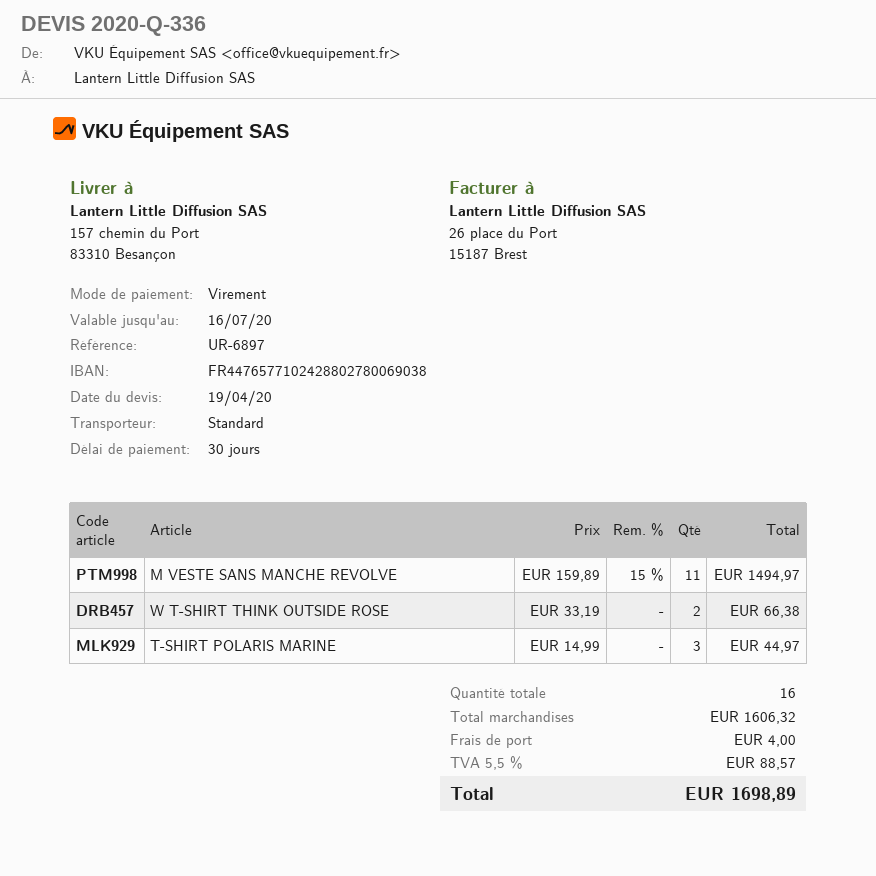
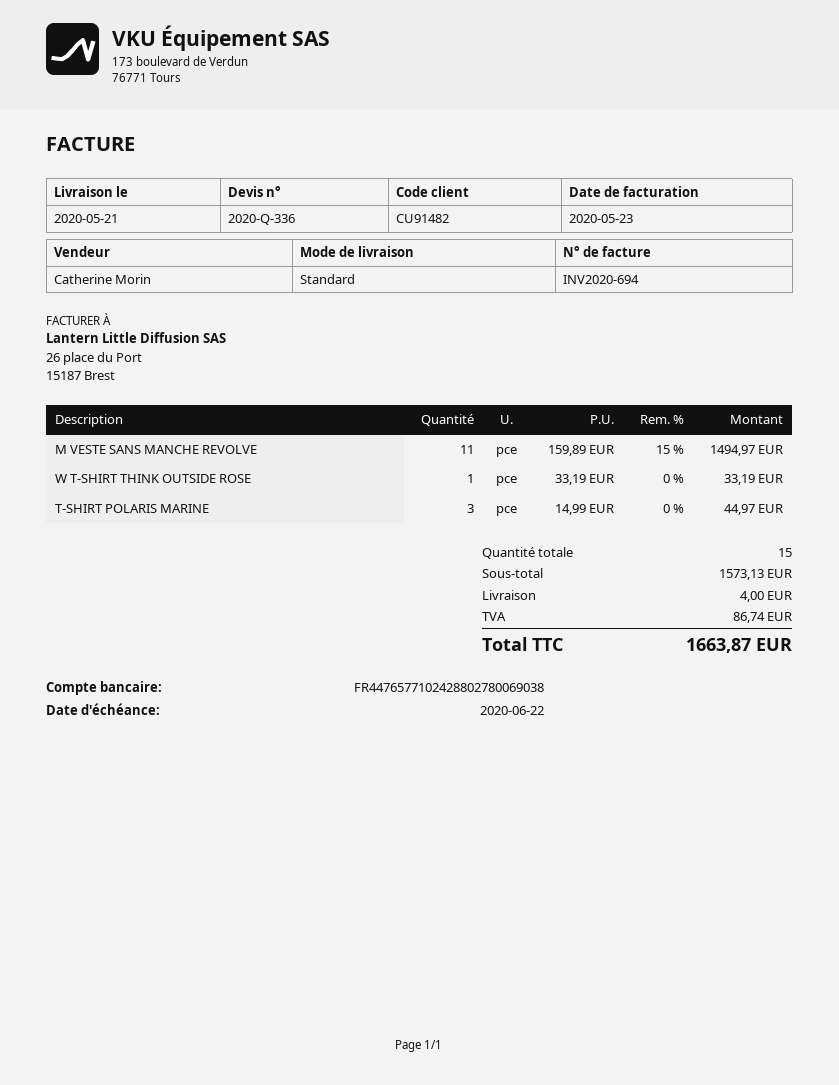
W T-SHIRT THINK OUTSIDE ROSE: 2 x 33.19 = 66.38 -> 1 x 33.19 = 33.19
total quantity: 16 -> 15
subtotal: 1606.32 -> 1573.13
tax: 88.57 -> 86.74
total: 1698.89 -> 1663.87

